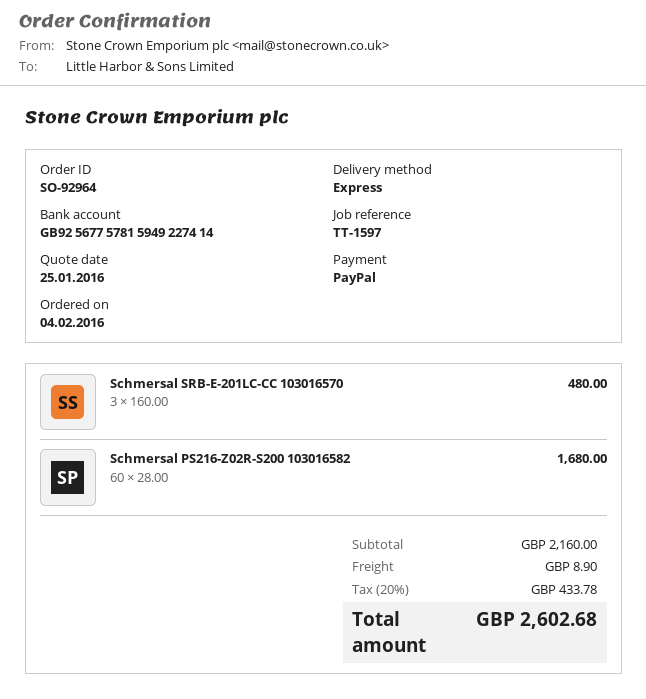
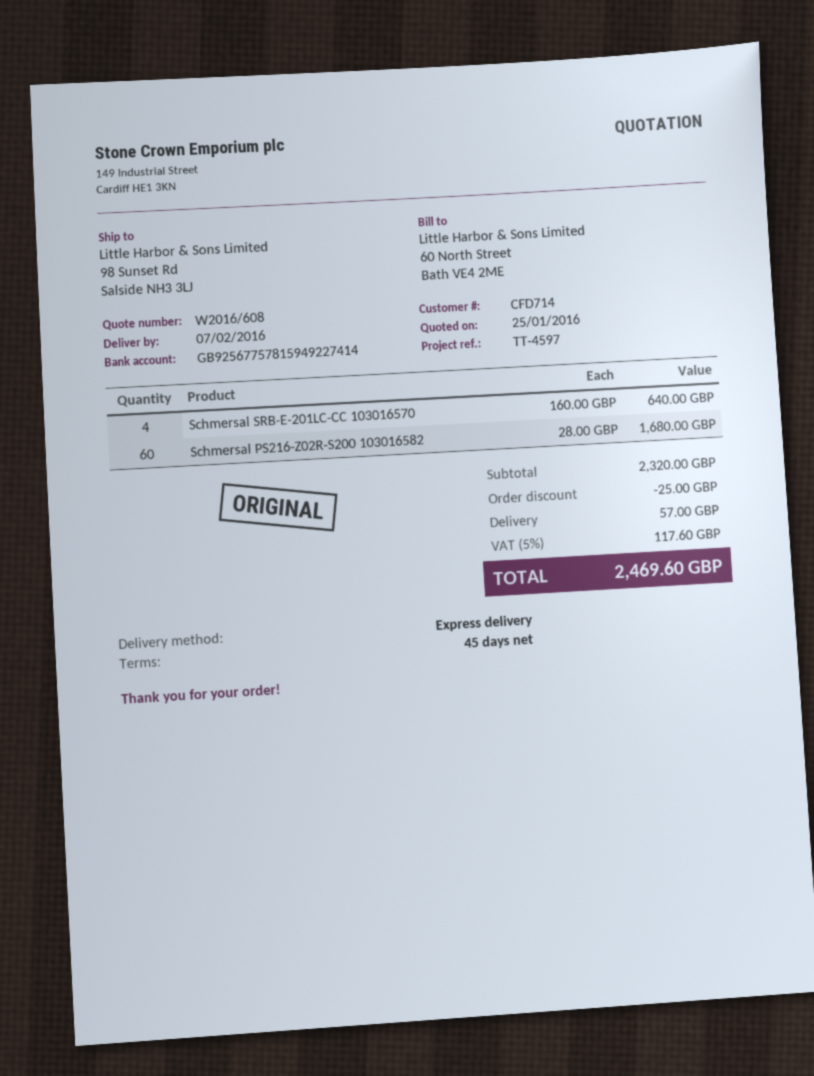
reference: TT-1597 -> TT-4597
Schmersal SRB-E-201LC-CC 103016570: 3 x 160.00 = 480.00 -> 4 x 160.00 = 640.00
subtotal: 2160.00 -> 2320.00
discount: none -> 25.00
shipping: 8.90 -> 57.00
tax: 20% = 433.78 -> 5% = 117.60
total: 2602.68 -> 2469.60

